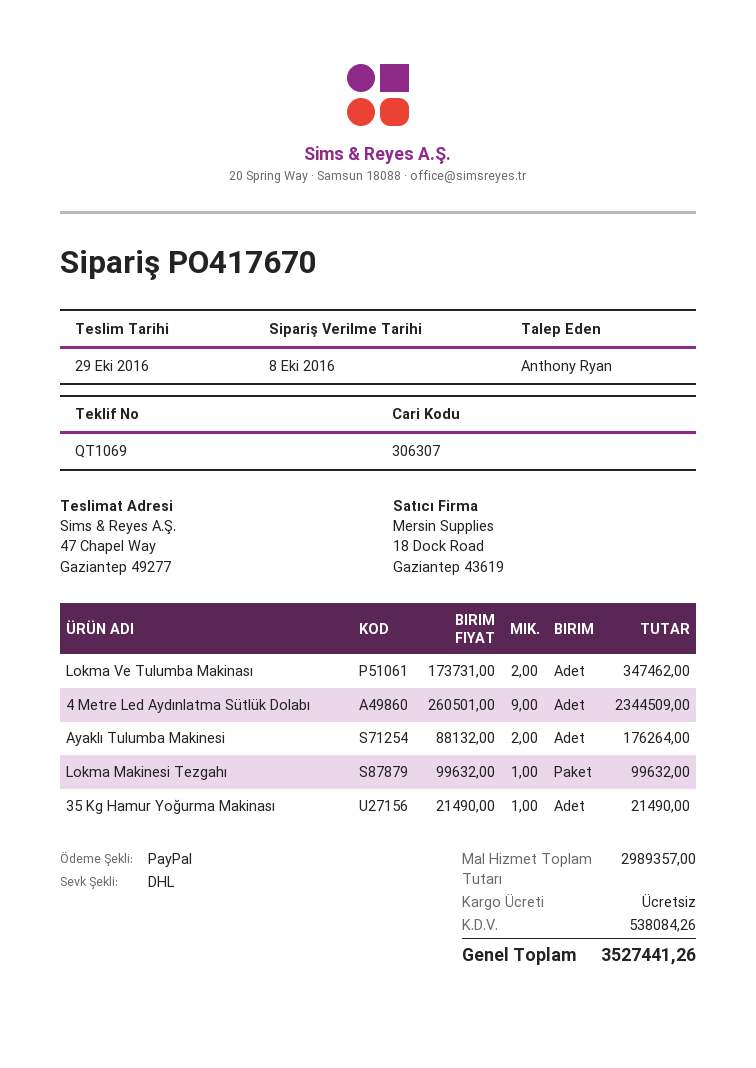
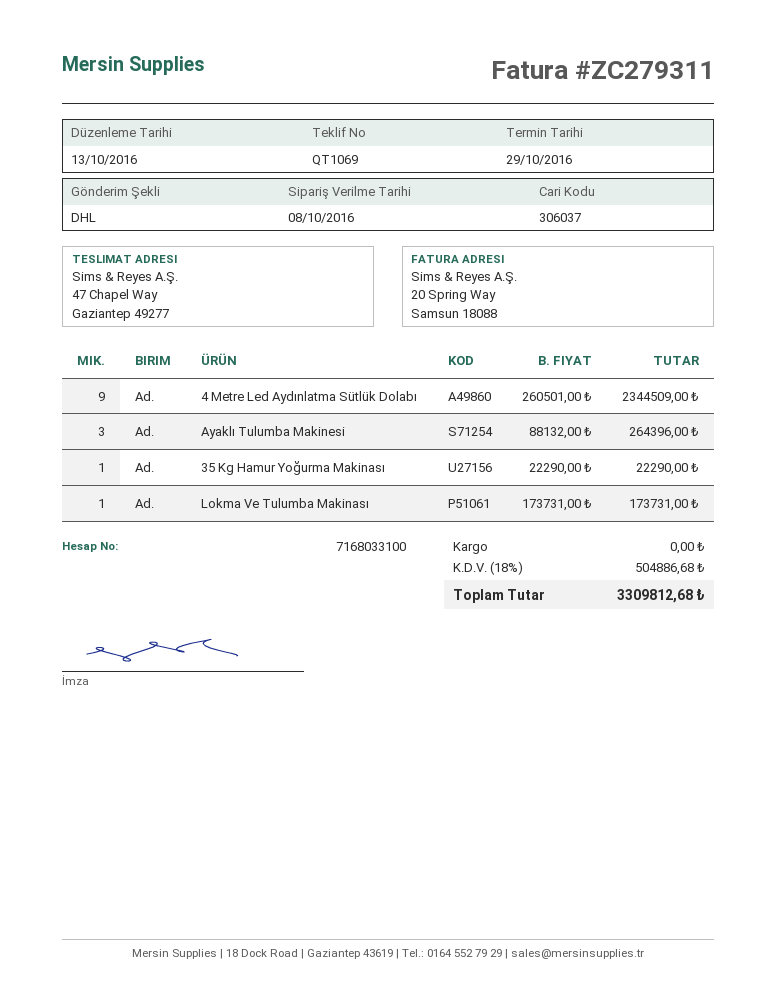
customer number: 306307 -> 306037
Lokma Ve Tulumba Makinası: 2 x 173731.00 = 347462.00 -> 1 x 173731.00 = 173731.00
Ayaklı Tulumba Makinesi: 2 x 88132.00 = 176264.00 -> 3 x 88132.00 = 264396.00
Lokma Makinesi Tezgahı: 1 x 99632.00 = 99632.00 -> none
35 Kg Hamur Yoğurma Makinası: 1 x 21490.00 = 21490.00 -> 1 x 22290.00 = 22290.00
tax: 538084.26 -> 504886.68
total: 3527441.26 -> 3309812.68

